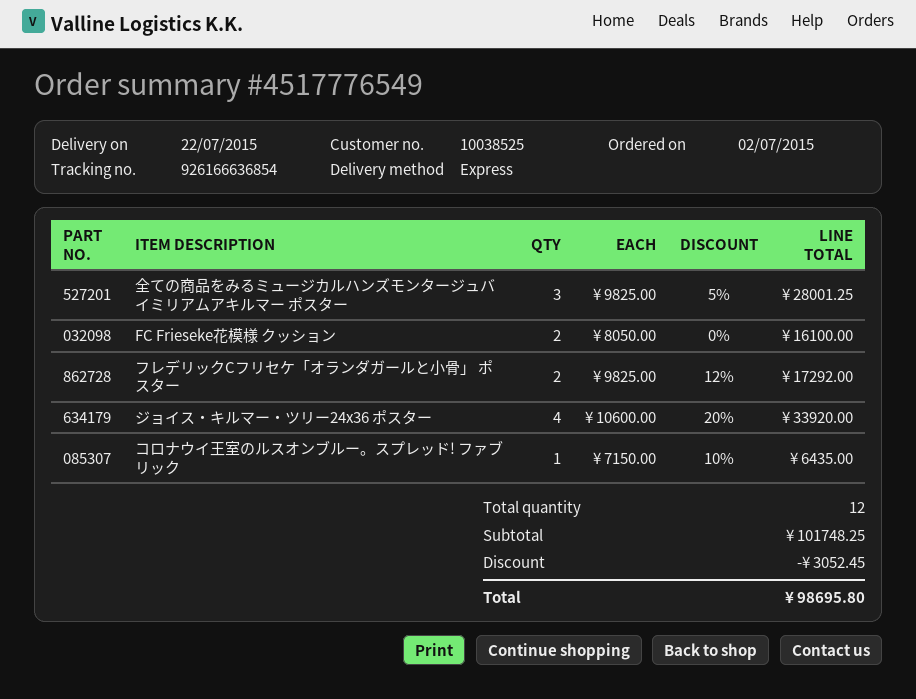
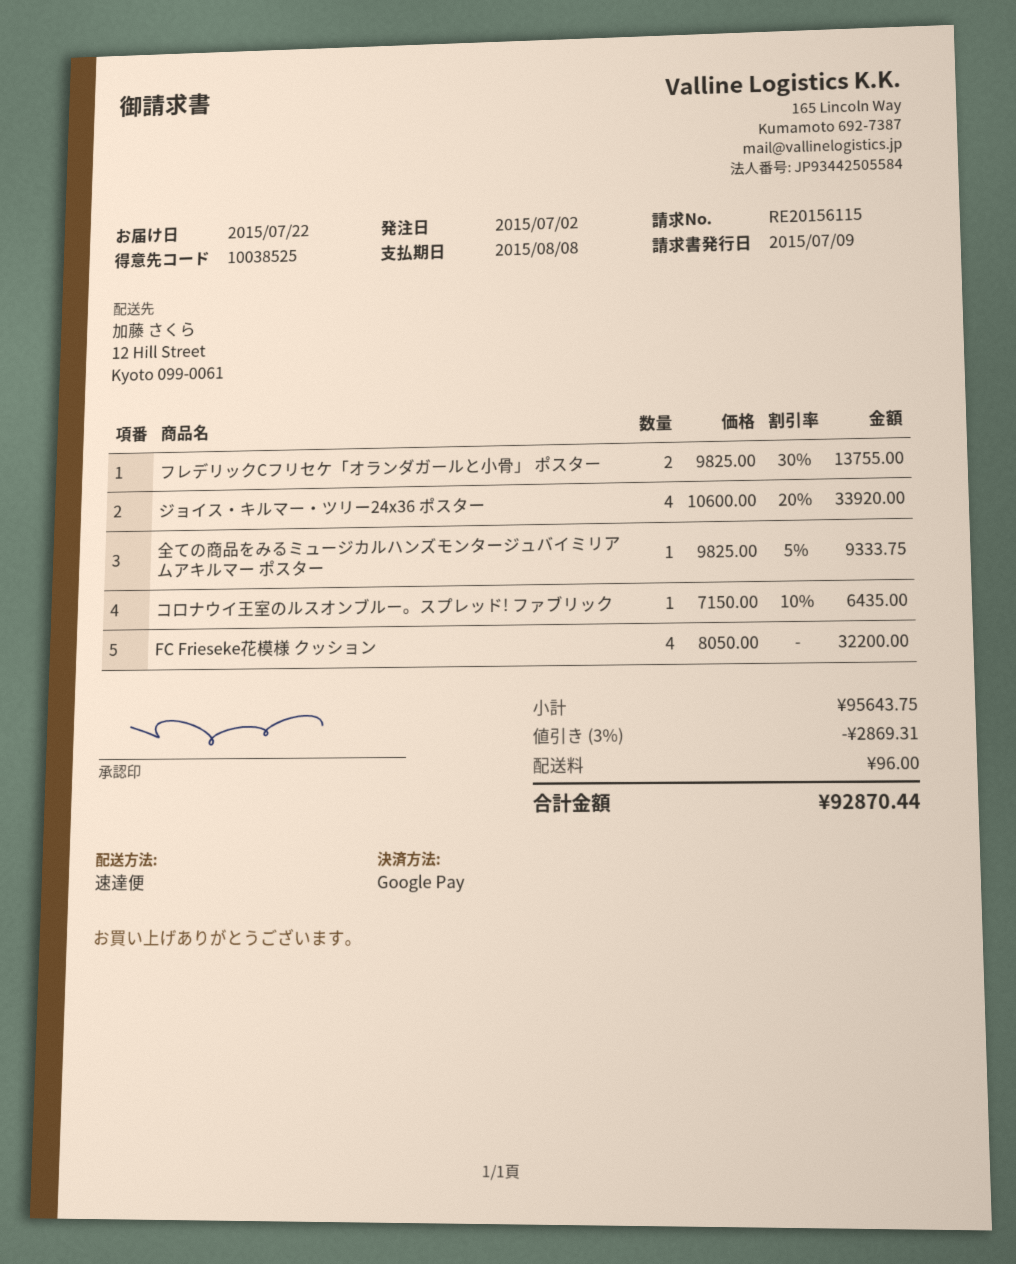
全ての商品をみるミュージカルハンズモンタージュバイミリアムアキルマー ポスター: 3 x 9825.00 - 5% = 28001.25 -> 1 x 9825.00 - 5% = 9333.75
FC Frieseke花模様 クッション: 2 x 8050.00 = 16100.00 -> 4 x 8050.00 = 32200.00
フレデリックCフリセケ「オランダガールと小骨」 ポスター: 2 x 9825.00 - 12% = 17292.00 -> 2 x 9825.00 - 30% = 13755.00
subtotal: 101748.25 -> 95643.75
discount: 3052.45 -> 2869.31
shipping: none -> 96.00
total: 98695.80 -> 92870.44

